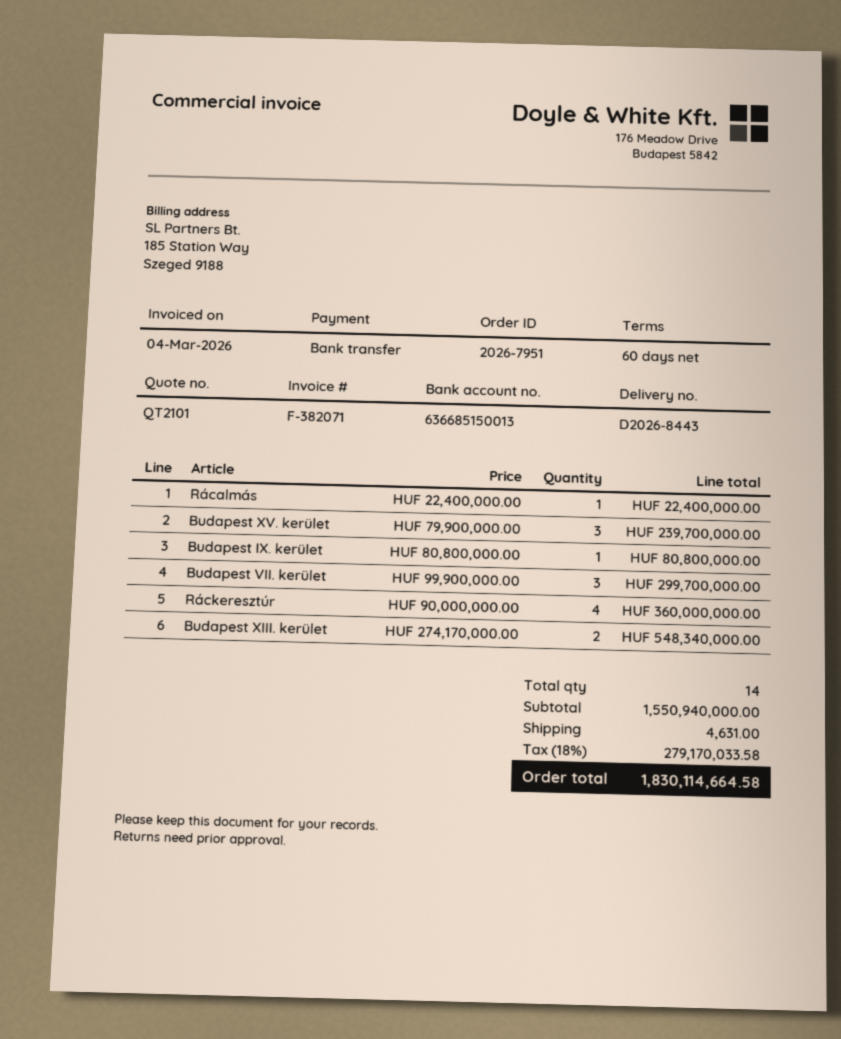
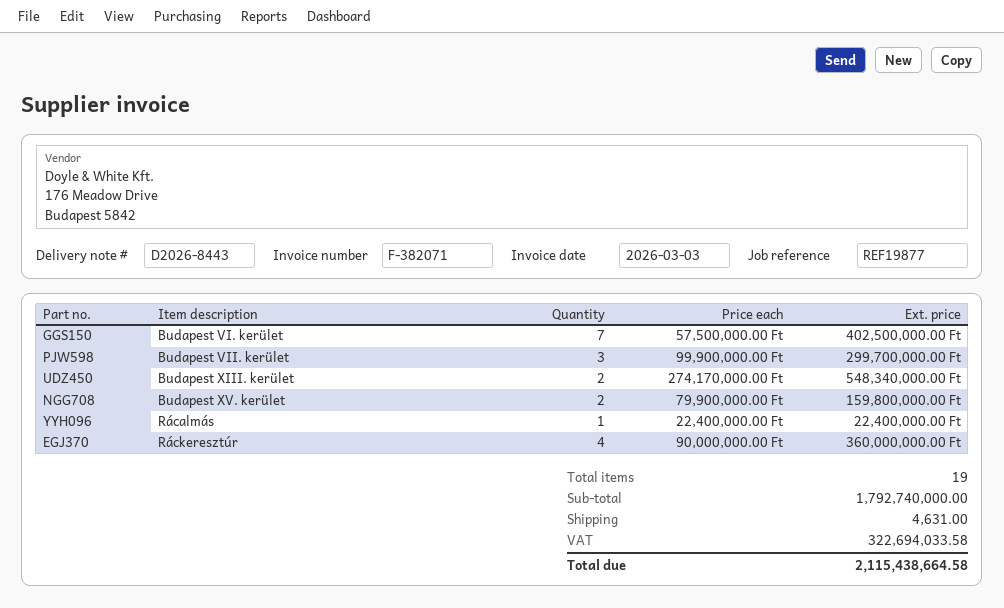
invoice date: 2026-03-04 -> 2026-03-03
Budapest XV. kerület: 3 x 79900000.00 = 239700000.00 -> 2 x 79900000.00 = 159800000.00
Budapest IX. kerület: 1 x 80800000.00 = 80800000.00 -> none
Budapest VI. kerület: none -> 7 x 57500000.00 = 402500000.00
total quantity: 14 -> 19
subtotal: 1550940000.00 -> 1792740000.00
tax: 279170033.58 -> 322694033.58
total: 1830114664.58 -> 2115438664.58

